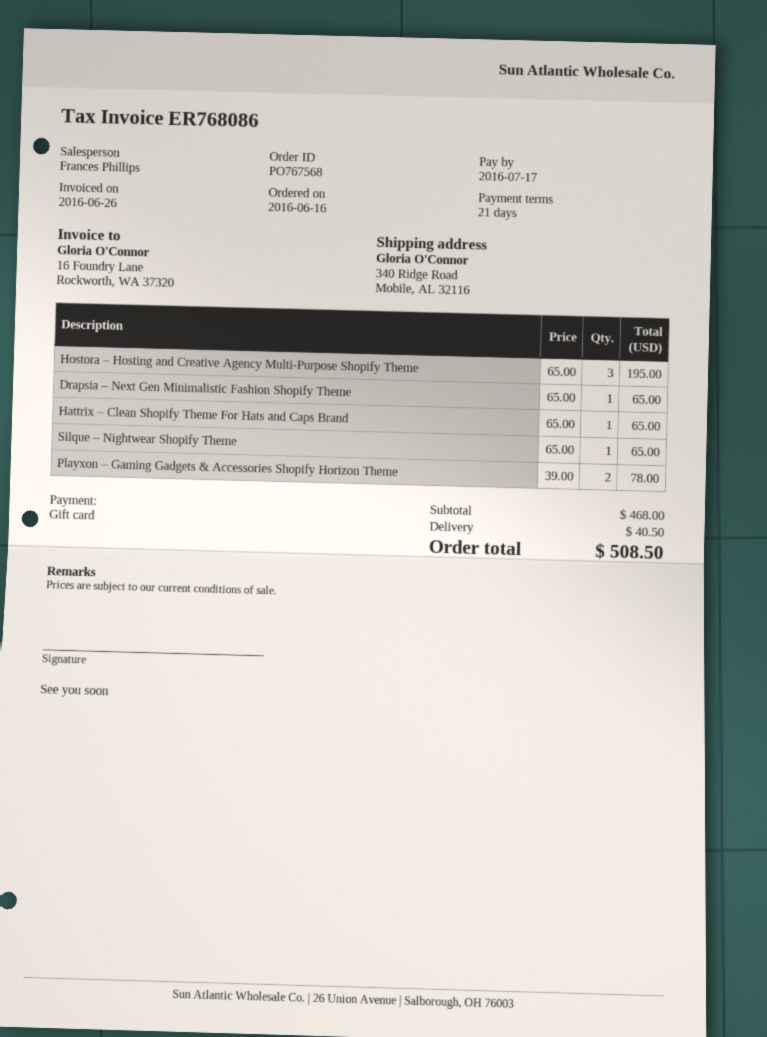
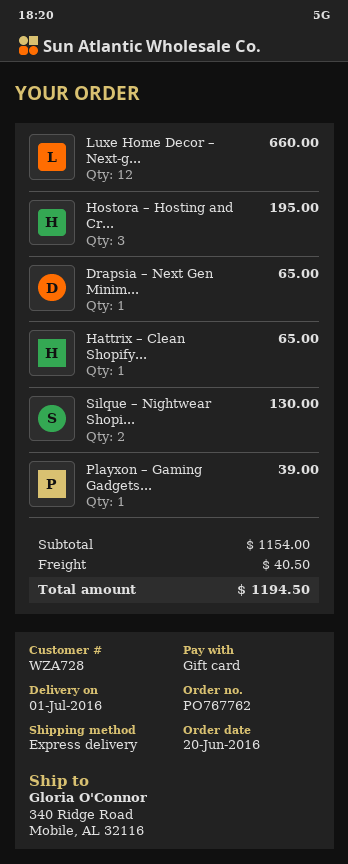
order number: PO767568 -> PO767762
order date: 2016-06-16 -> 2016-06-20
Silque – Nightwear Shopify Theme: 1 for 65.00 -> 2 for 130.00
Playxon – Gaming Gadgets & Accessories Shopify Horizon Theme: 2 for 78.00 -> 1 for 39.00
Luxe Home Decor – Next-g...: none -> 12 for 660.00
subtotal: 468.00 -> 1154.00
total: 508.50 -> 1194.50

